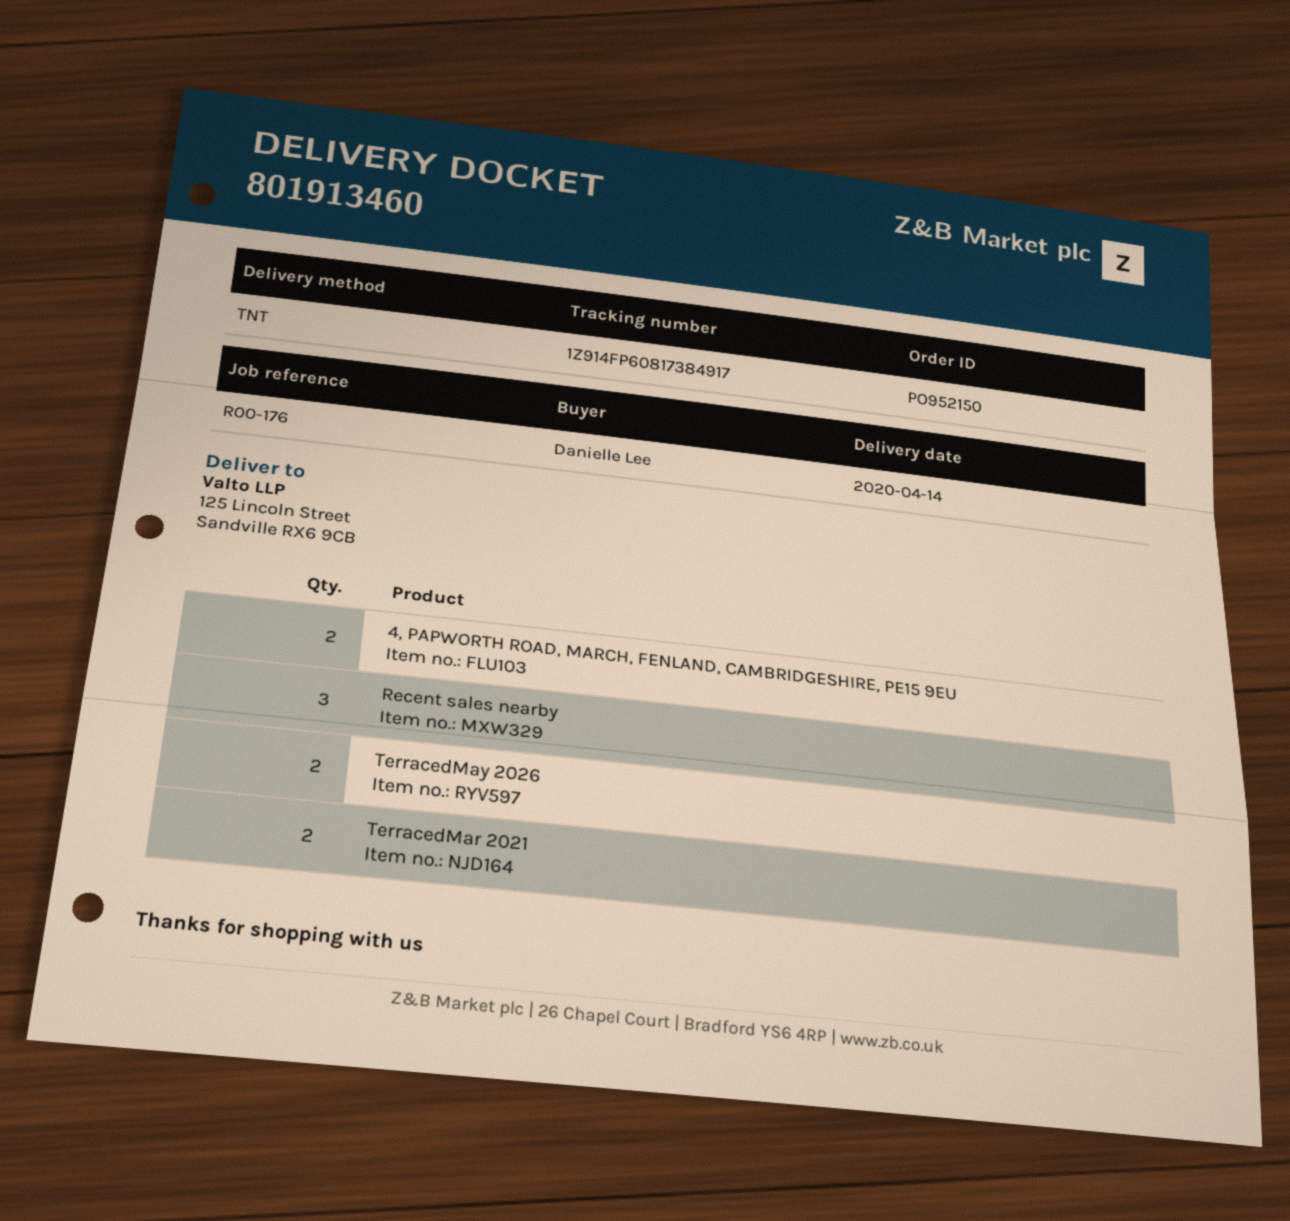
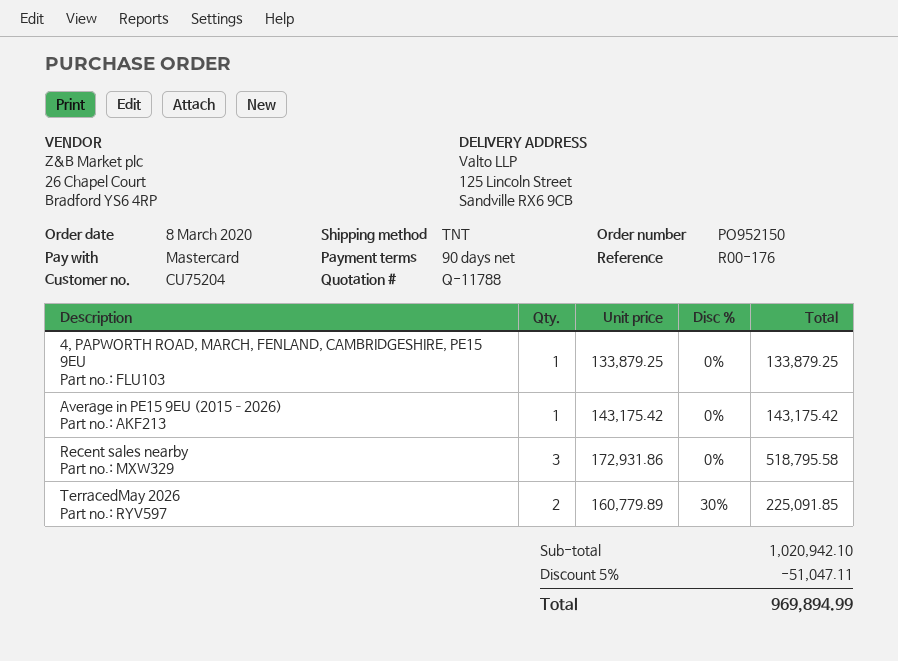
4, PAPWORTH ROAD, MARCH, FENLAND, CAMBRIDGESHIRE, PE15 9EU: 2 -> 1
TerracedMar 2021: 2 -> none
Average in PE15 9EU (2015–2026): none -> 1

